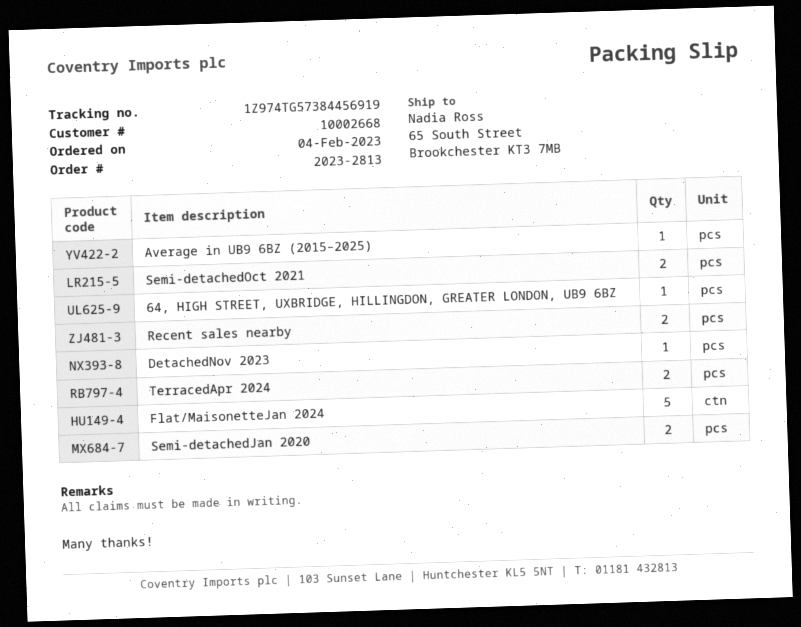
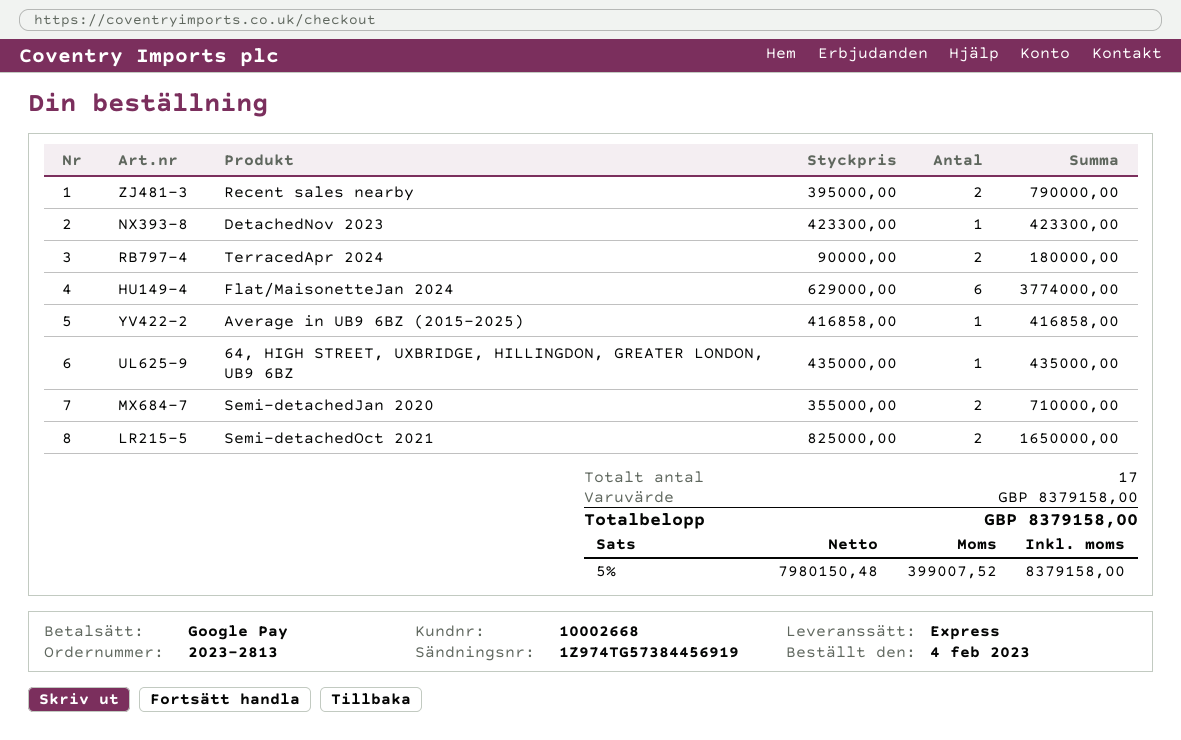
Flat/MaisonetteJan 2024: 5 -> 6

